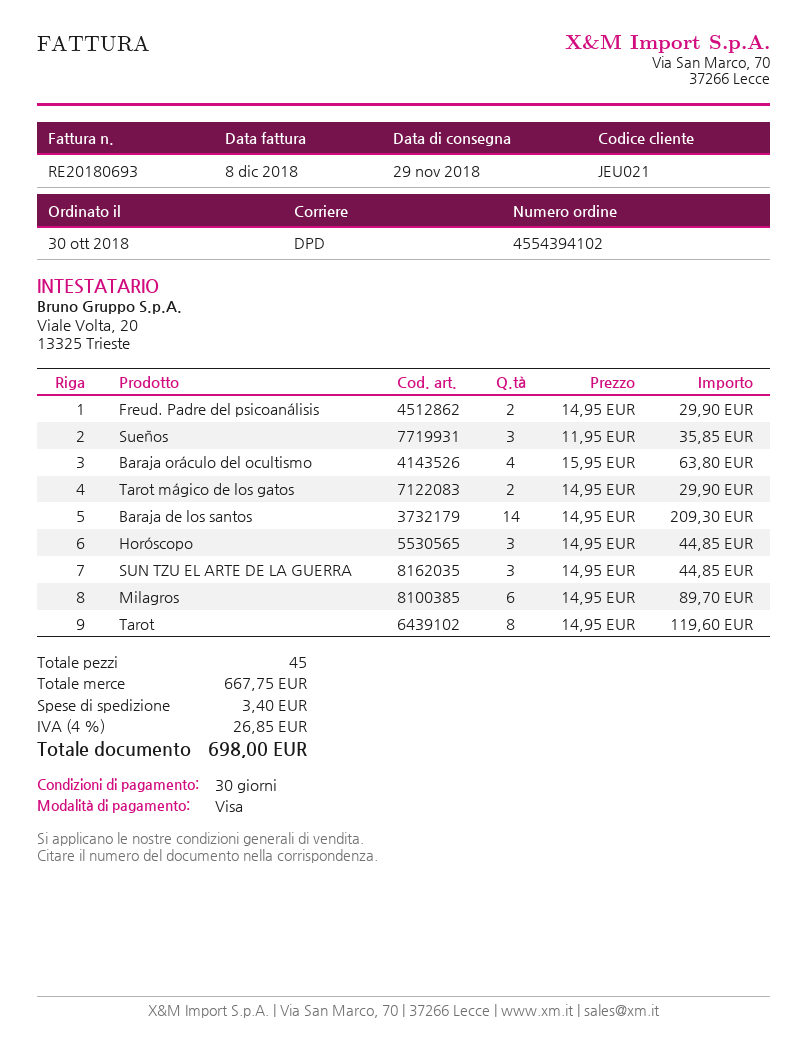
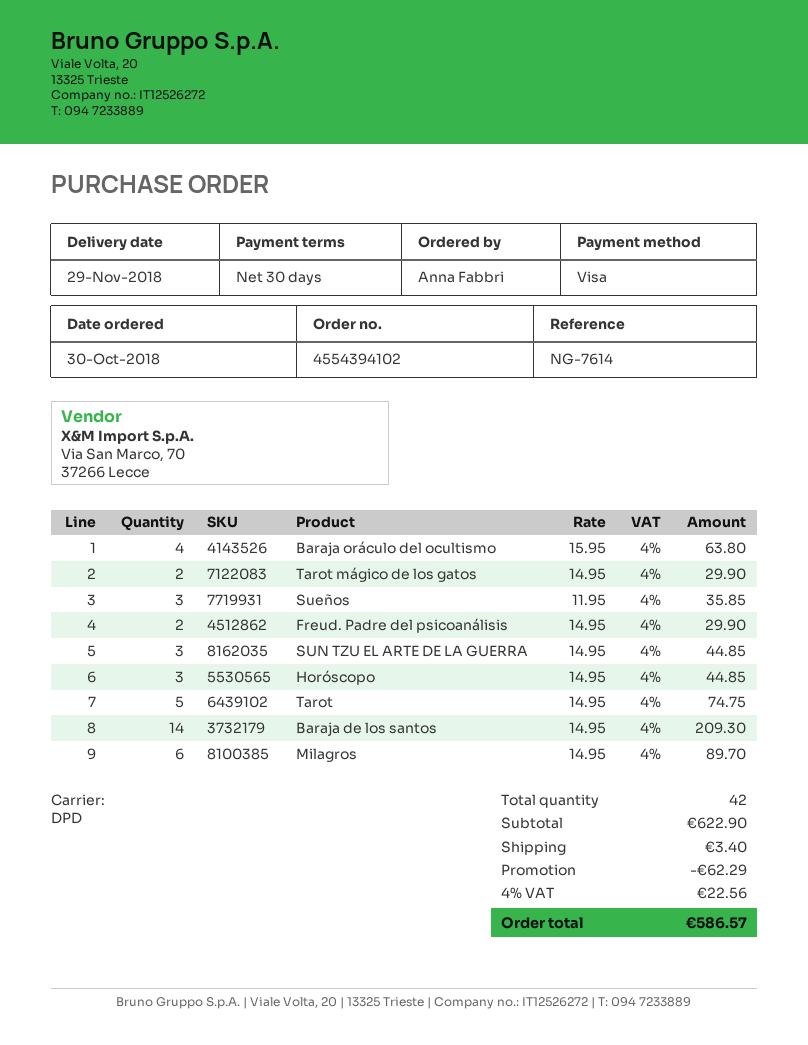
Tarot: 8 x 14.95 = 119.60 -> 5 x 14.95 = 74.75
total quantity: 45 -> 42
subtotal: 667.75 -> 622.90
discount: none -> 62.29
tax: 4% = 26.85 -> 4% = 22.56
total: 698.00 -> 586.57

